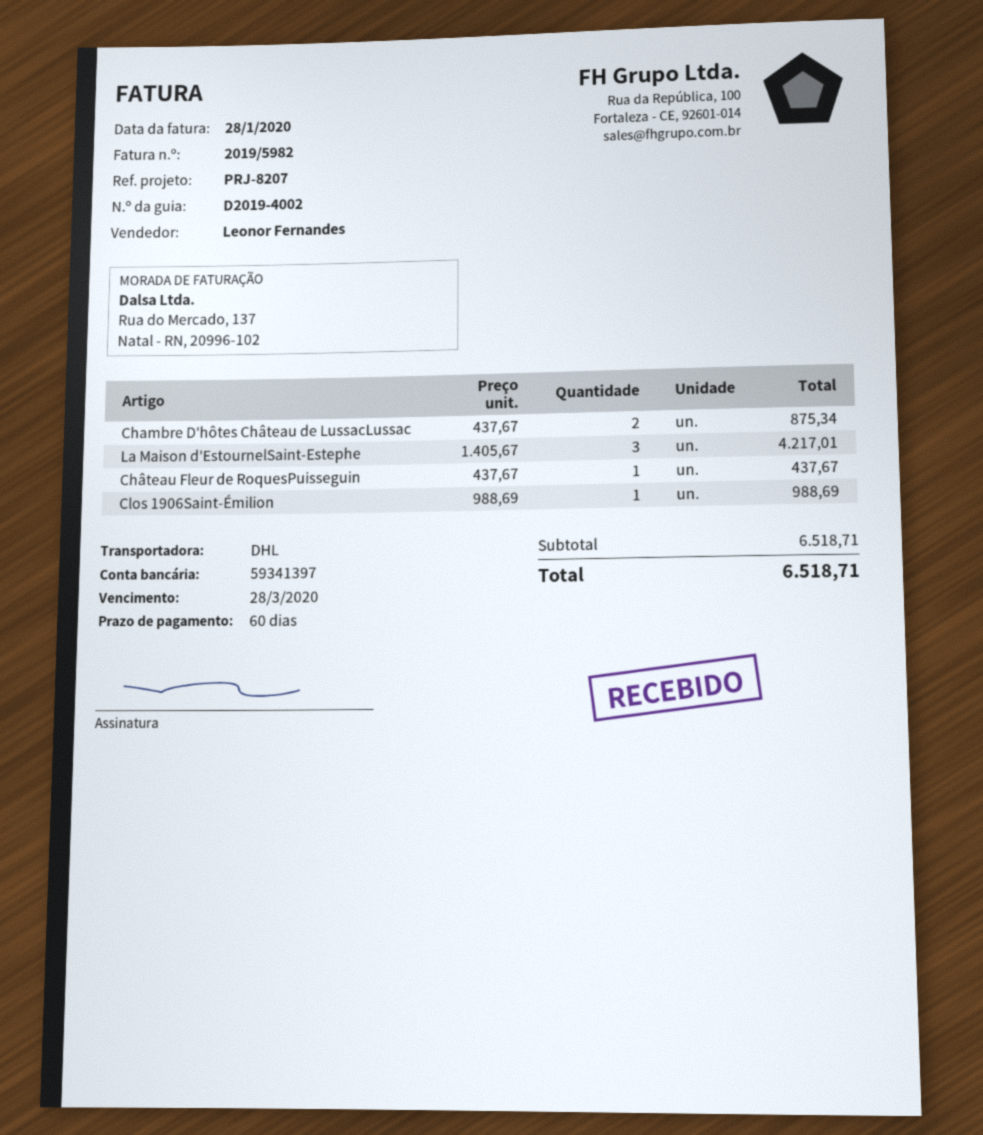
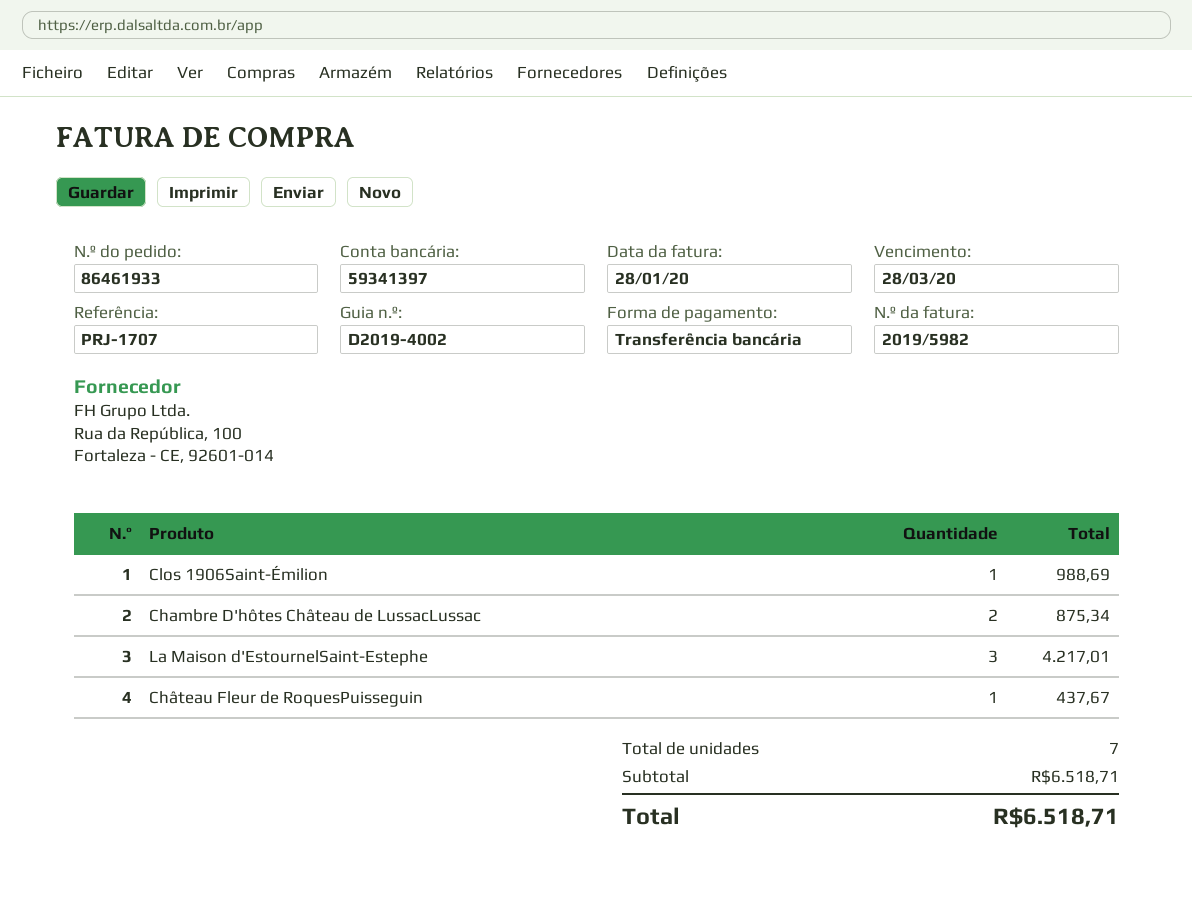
reference: PRJ-8207 -> PRJ-1707

